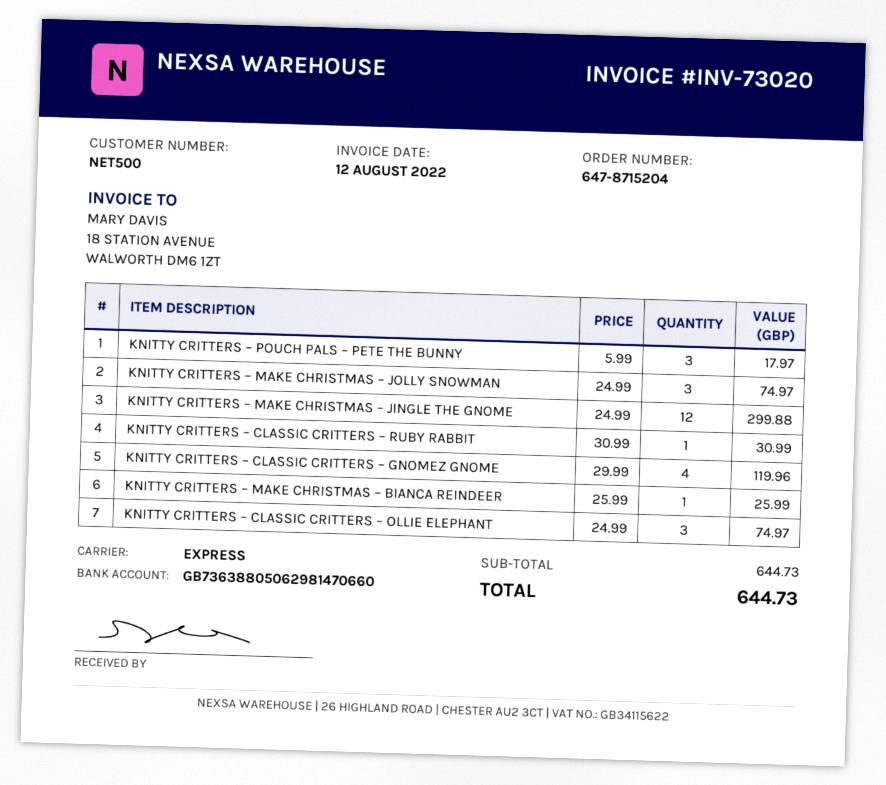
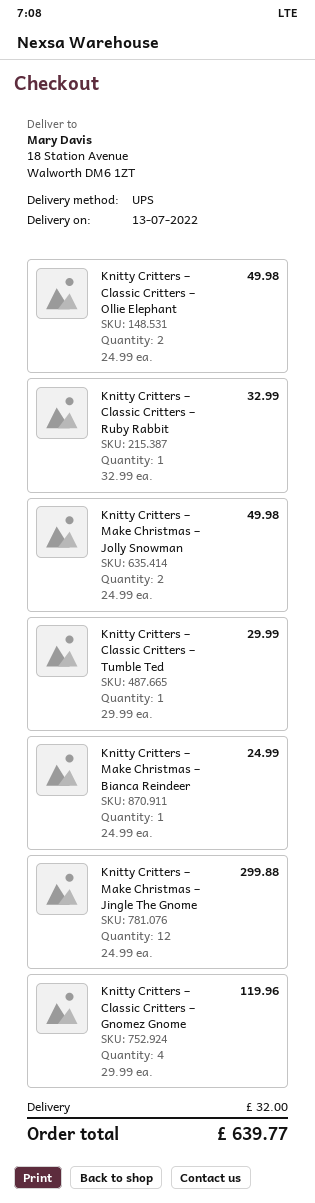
shipping method: express -> UPS
KNITTY CRITTERS – POUCH PALS – PETE THE BUNNY: 3 x 5.99 = 17.97 -> none
KNITTY CRITTERS – MAKE CHRISTMAS – JOLLY SNOWMAN: 3 x 24.99 = 74.97 -> 2 x 24.99 = 49.98
KNITTY CRITTERS – CLASSIC CRITTERS – RUBY RABBIT: 1 x 30.99 = 30.99 -> 1 x 32.99 = 32.99
KNITTY CRITTERS – MAKE CHRISTMAS – BIANCA REINDEER: 1 x 25.99 = 25.99 -> 1 x 24.99 = 24.99
KNITTY CRITTERS – CLASSIC CRITTERS – OLLIE ELEPHANT: 3 x 24.99 = 74.97 -> 2 x 24.99 = 49.98
Knitty Critters – Classic Critters – Tumble Ted: none -> 1 x 29.99 = 29.99
shipping: none -> 32.00
total: 644.73 -> 639.77

